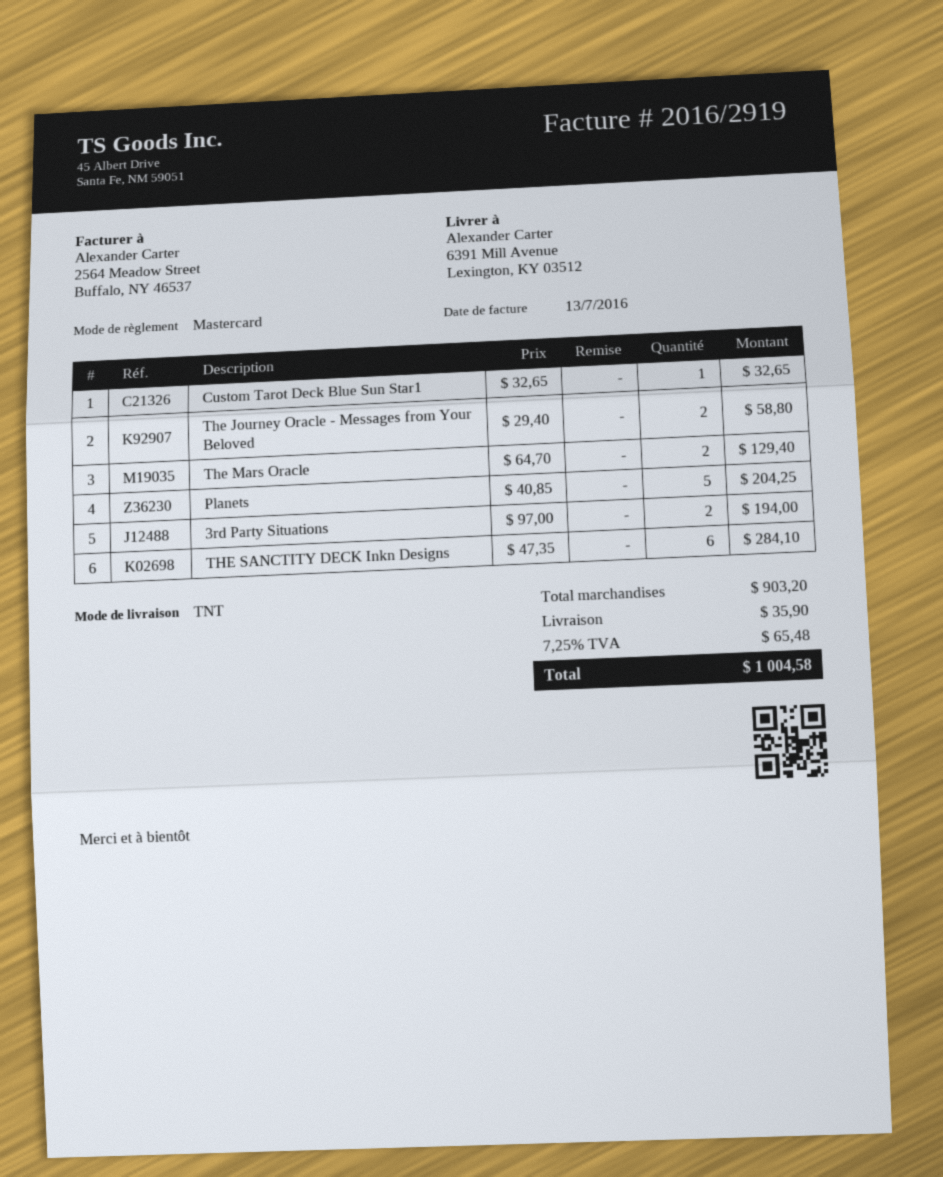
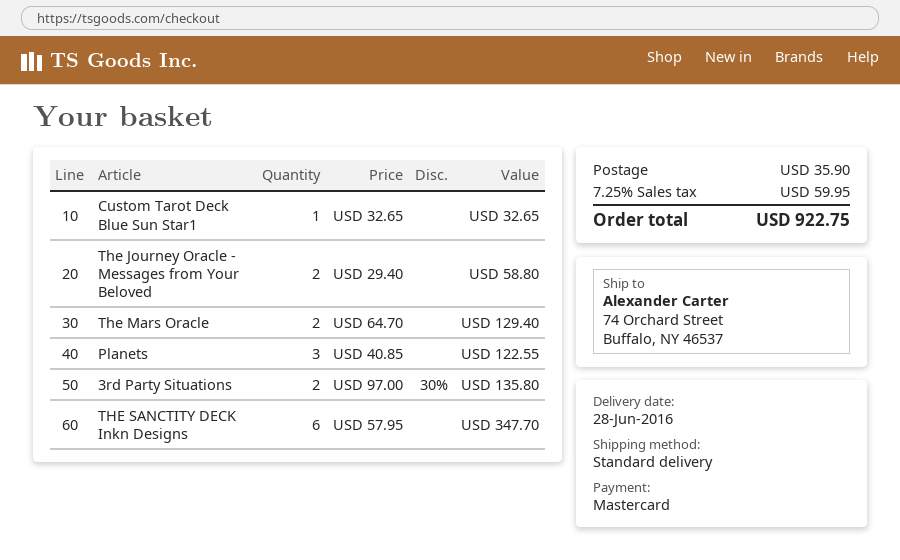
shipping method: TNT -> standard
ship to: 6391 Mill Avenue, Lexington, KY 03512 -> 74 Orchard Street, Buffalo, NY 46537
Planets: 5 x 40.85 = 204.25 -> 3 x 40.85 = 122.55
3rd Party Situations: 2 x 97.00 = 194.00 -> 2 x 97.00 - 30% = 135.80
THE SANCTITY DECK Inkn Designs: 6 x 47.35 = 284.10 -> 6 x 57.95 = 347.70
tax: 7.25% = 65.48 -> 7.25% = 59.95
total: 1004.58 -> 922.75

